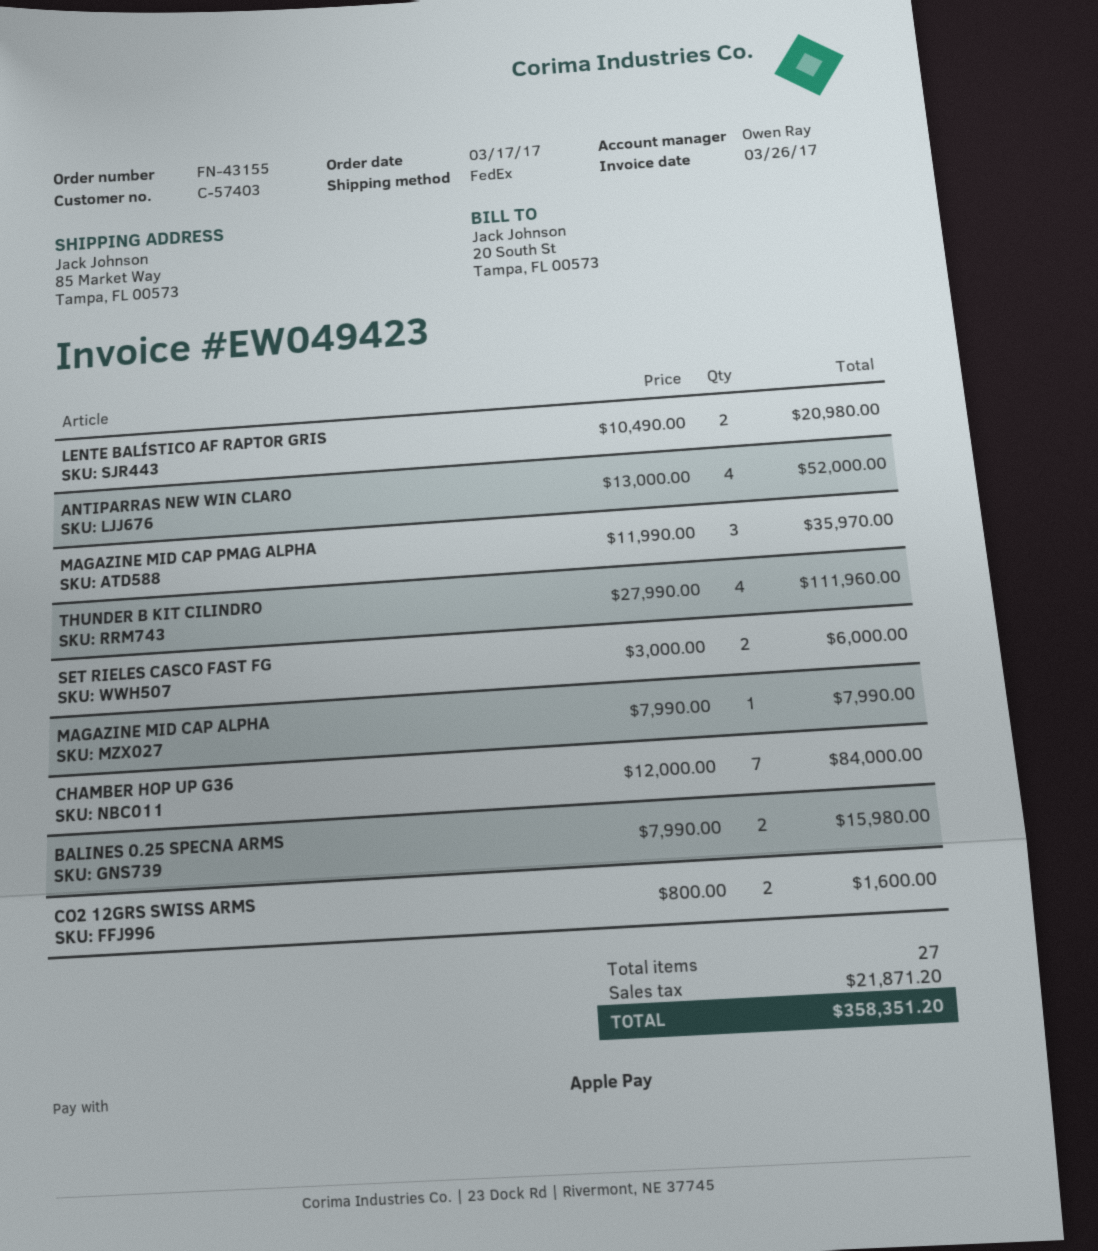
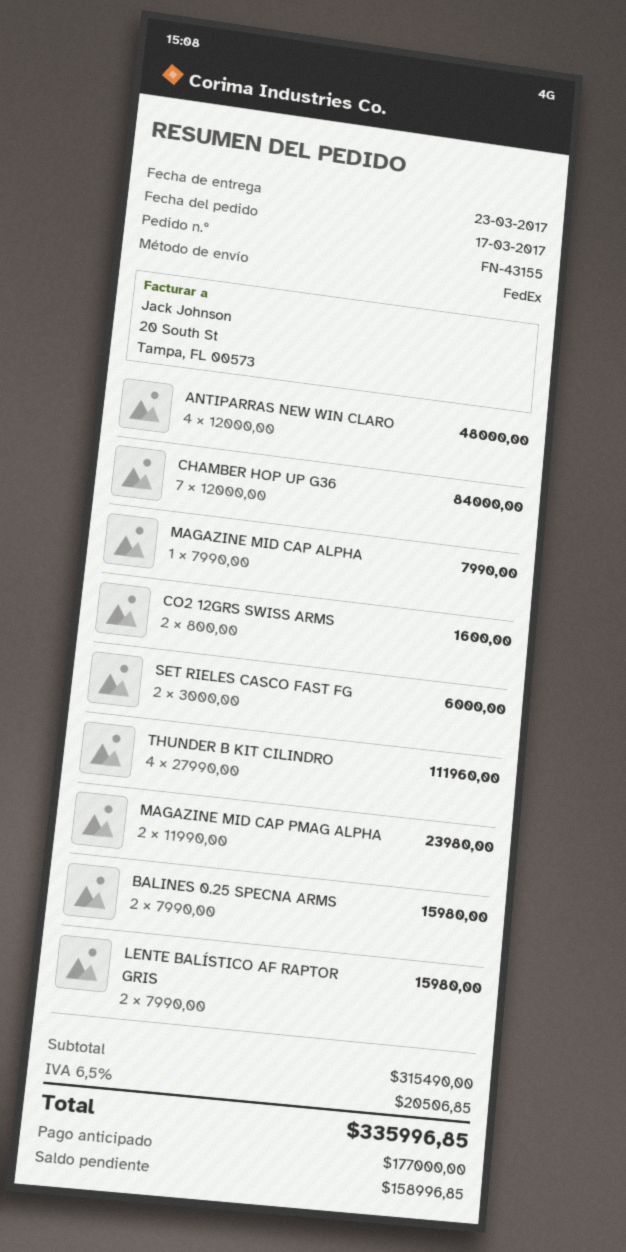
LENTE BALÍSTICO AF RAPTOR GRIS: 2 x 10490.00 = 20980.00 -> 2 x 7990.00 = 15980.00
ANTIPARRAS NEW WIN CLARO: 4 x 13000.00 = 52000.00 -> 4 x 12000.00 = 48000.00
MAGAZINE MID CAP PMAG ALPHA: 3 x 11990.00 = 35970.00 -> 2 x 11990.00 = 23980.00
tax: 21871.20 -> 20506.85
total: 358351.20 -> 335996.85

